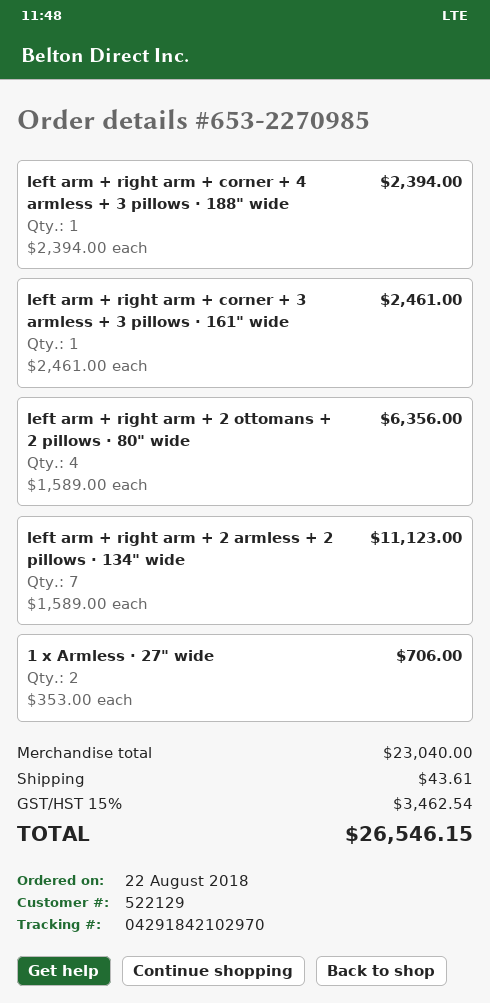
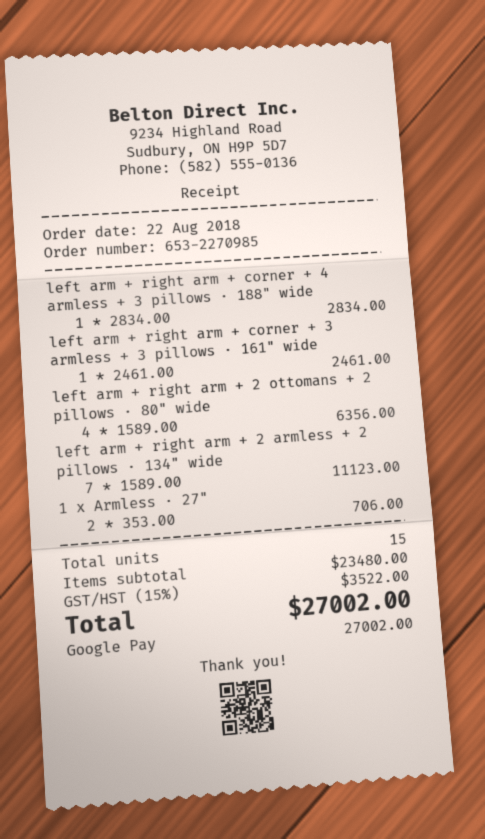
left arm + right arm + corner + 4 armless + 3 pillows · 188" wide: 1 x 2394.00 = 2394.00 -> 1 x 2834.00 = 2834.00
subtotal: 23040.00 -> 23480.00
shipping: 43.61 -> none
tax: 15% = 3462.54 -> 15% = 3522.00
total: 26546.15 -> 27002.00

